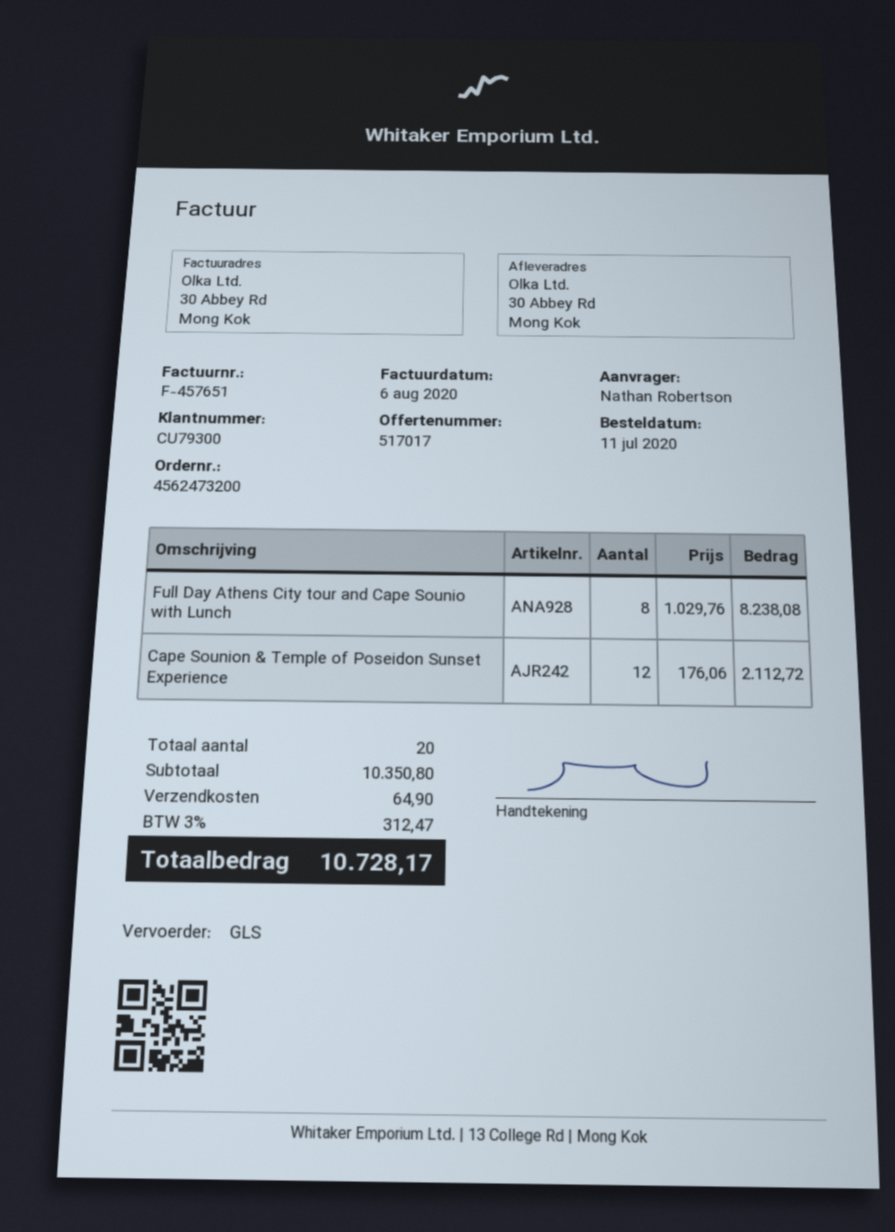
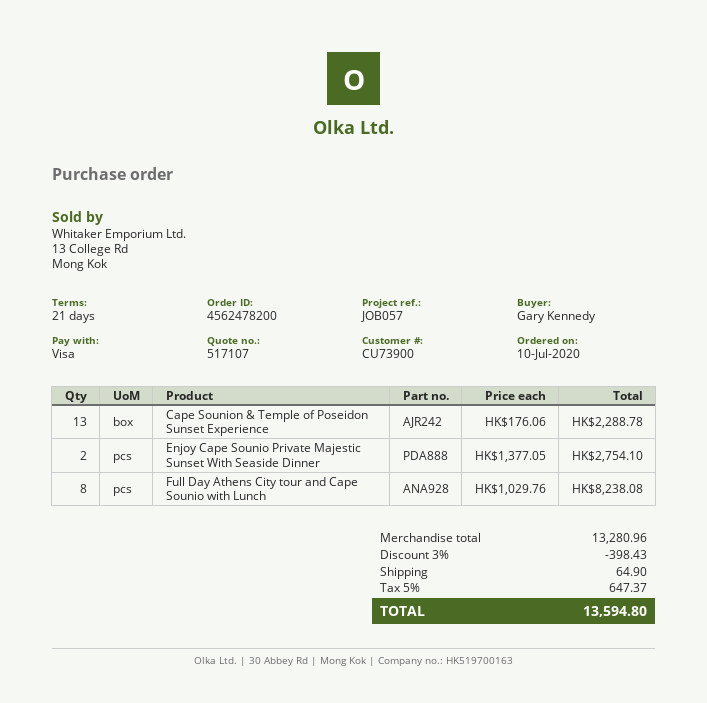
quote number: 517017 -> 517107
order number: 4562473200 -> 4562478200
order date: 2020-07-11 -> 2020-07-10
customer number: CU79300 -> CU73900
ordered by: Nathan Robertson -> Gary Kennedy
Cape Sounion & Temple of Poseidon Sunset Experience: 12 x 176.06 = 2112.72 -> 13 x 176.06 = 2288.78
Enjoy Cape Sounio Private Majestic Sunset With Seaside Dinner: none -> 2 x 1377.05 = 2754.10
subtotal: 10350.80 -> 13280.96
discount: none -> 3% = 398.43
tax: 3% = 312.47 -> 5% = 647.37
total: 10728.17 -> 13594.80

